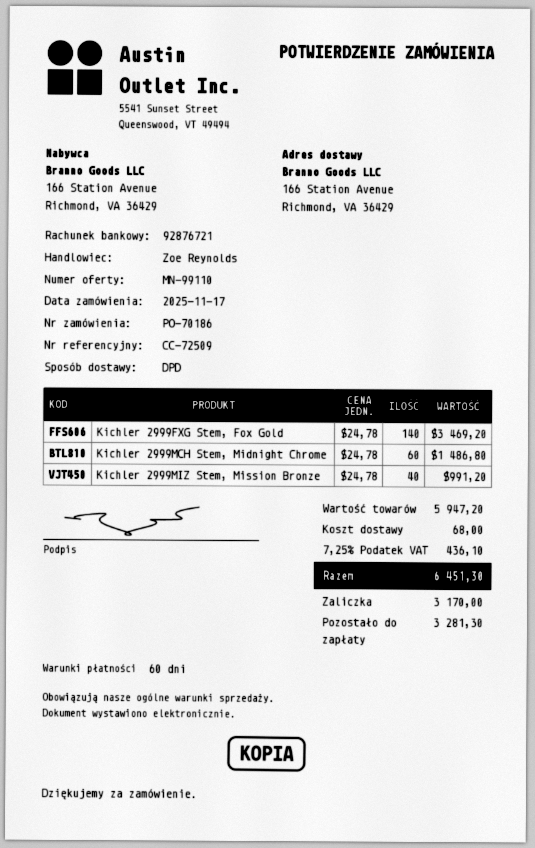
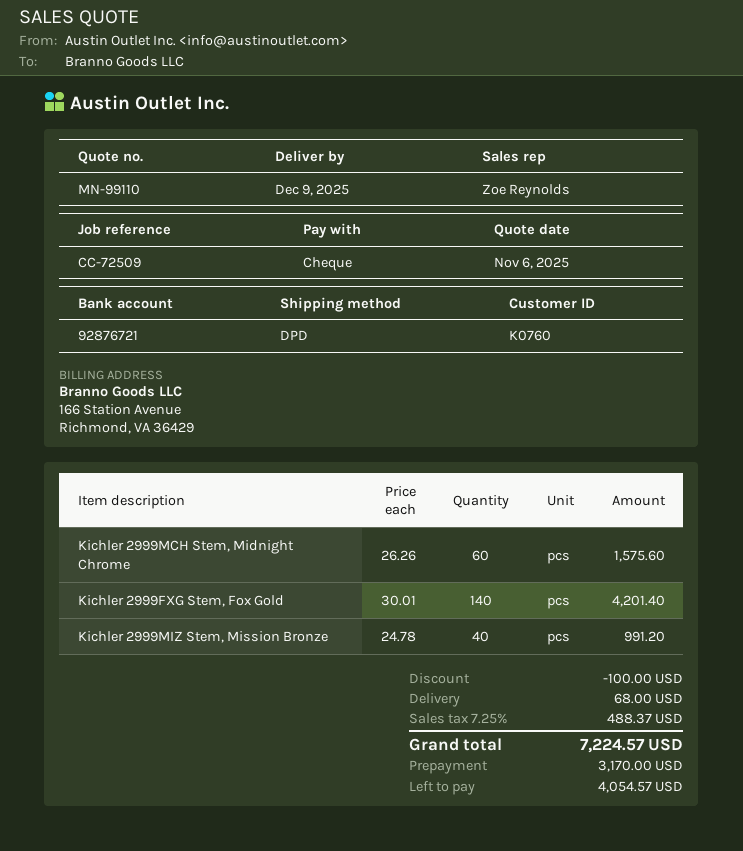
Kichler 2999FXG Stem, Fox Gold: 140 x 24.78 = 3469.20 -> 140 x 30.01 = 4201.40
Kichler 2999MCH Stem, Midnight Chrome: 60 x 24.78 = 1486.80 -> 60 x 26.26 = 1575.60
discount: none -> 100.00
tax: 7.25% = 436.10 -> 7.25% = 488.37
total: 6451.30 -> 7224.57
balance: 3281.30 -> 4054.57

